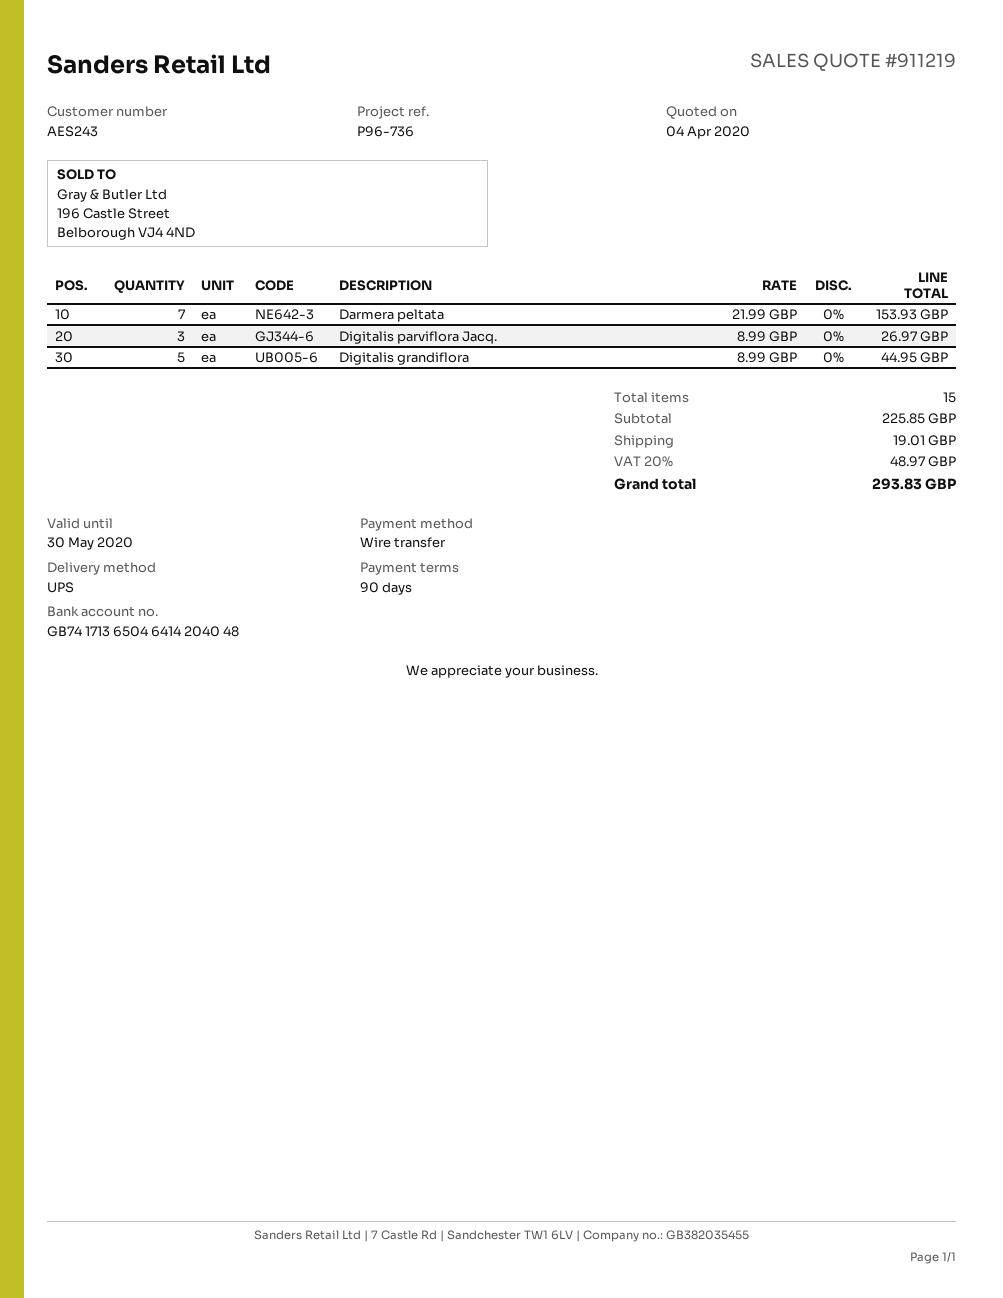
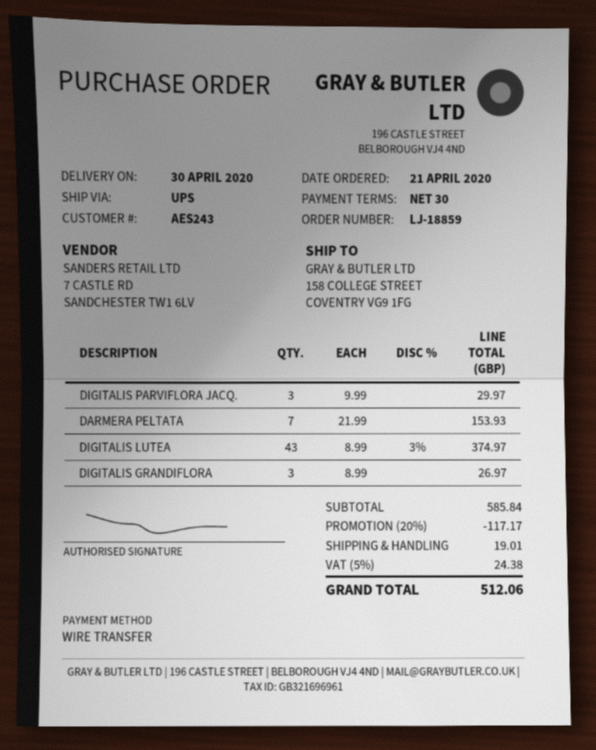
payment terms: 90 days -> 30 days
Digitalis parviflora Jacq.: 3 x 8.99 = 26.97 -> 3 x 9.99 = 29.97
Digitalis grandiflora: 5 x 8.99 = 44.95 -> 3 x 8.99 = 26.97
DIGITALIS LUTEA: none -> 43 x 8.99 - 3% = 374.97
subtotal: 225.85 -> 585.84
discount: none -> 20% = 117.17
tax: 20% = 48.97 -> 5% = 24.38
total: 293.83 -> 512.06

